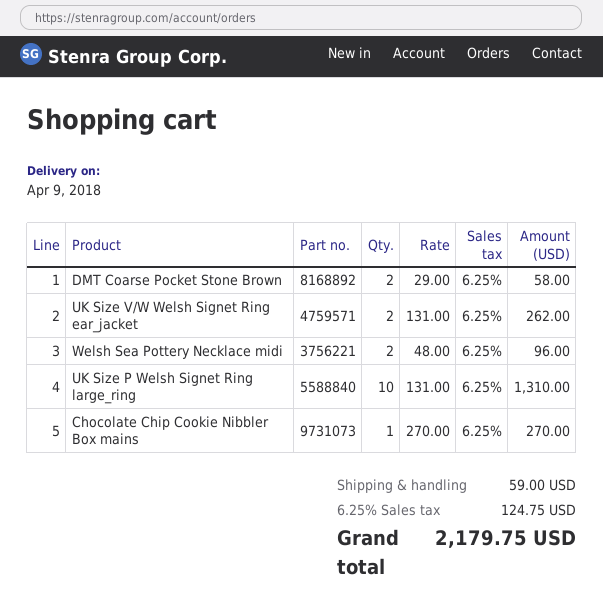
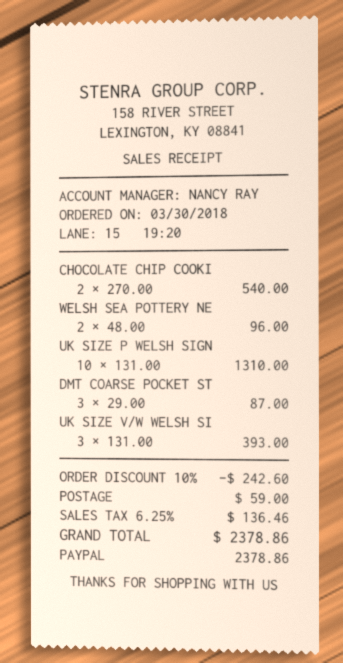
DMT Coarse Pocket Stone Brown: 2 x 29.00 = 58.00 -> 3 x 29.00 = 87.00
UK Size V/W Welsh Signet Ring ear_jacket: 2 x 131.00 = 262.00 -> 3 x 131.00 = 393.00
Chocolate Chip Cookie Nibbler Box mains: 1 x 270.00 = 270.00 -> 2 x 270.00 = 540.00
discount: none -> 10% = 242.60
tax: 6.25% = 124.75 -> 6.25% = 136.46
total: 2179.75 -> 2378.86

